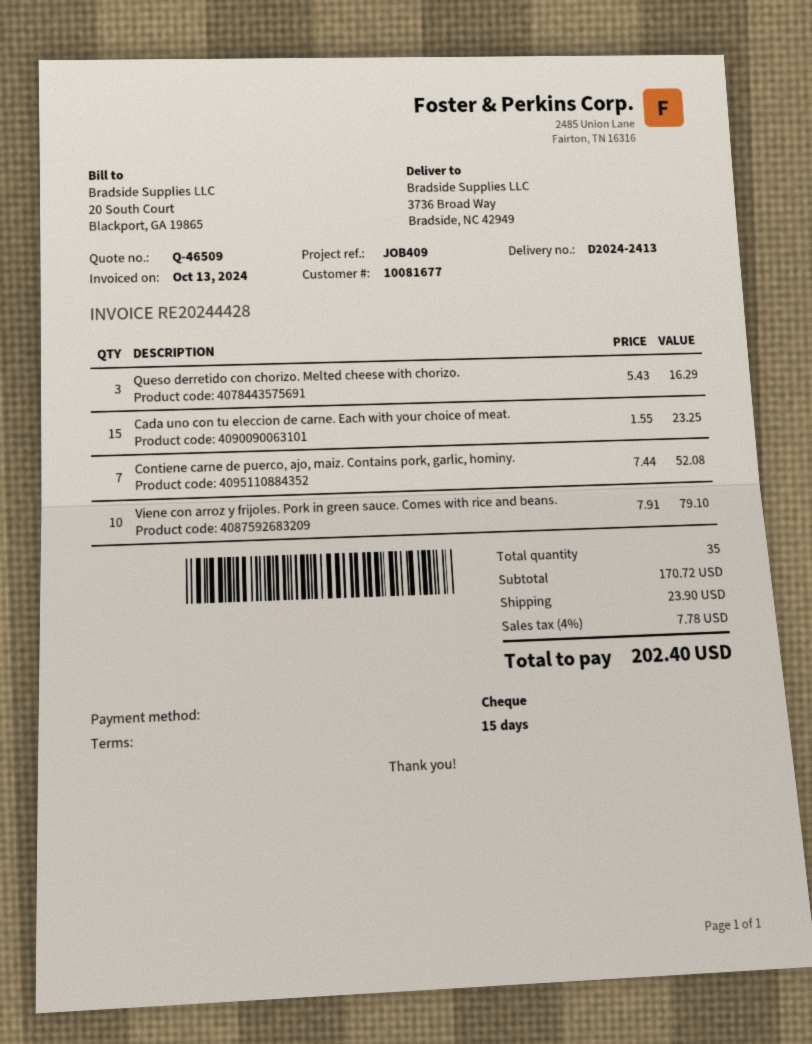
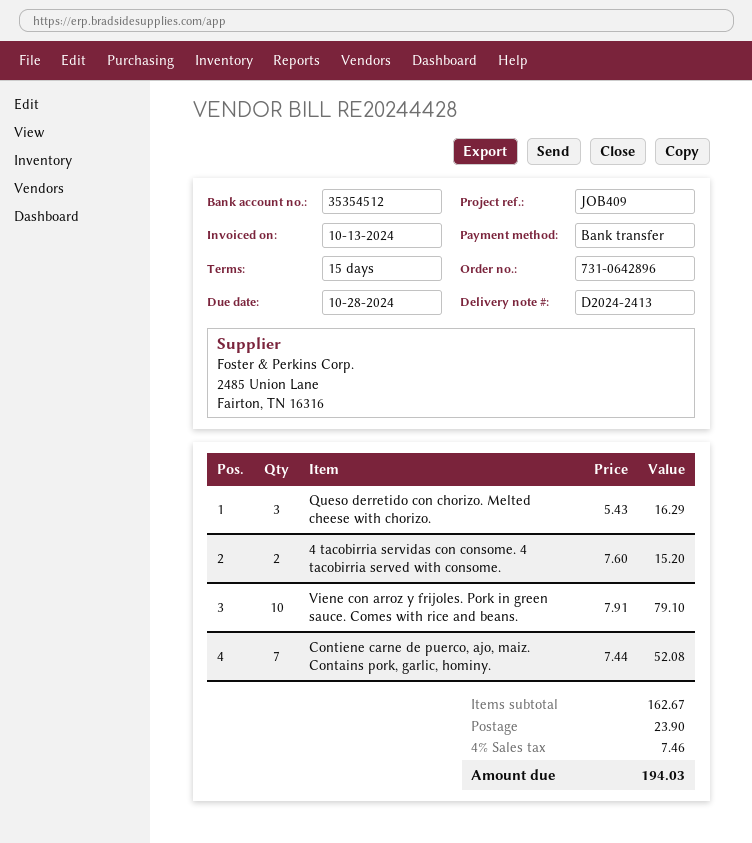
payment method: cheque -> bank transfer
Cada uno con tu eleccion de carne. Each with your choice of meat.: 15 x 1.55 = 23.25 -> none
4 tacobirria servidas con consome. 4 tacobirria served with consome.: none -> 2 x 7.60 = 15.20
subtotal: 170.72 -> 162.67
tax: 4% = 7.78 -> 4% = 7.46
total: 202.40 -> 194.03

